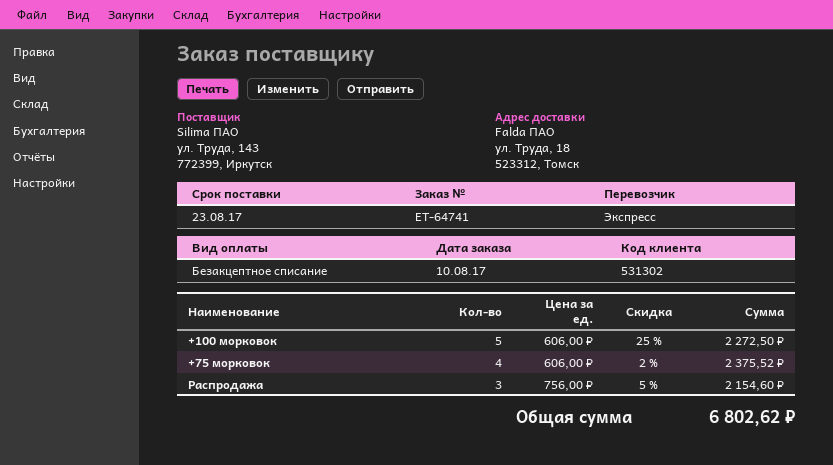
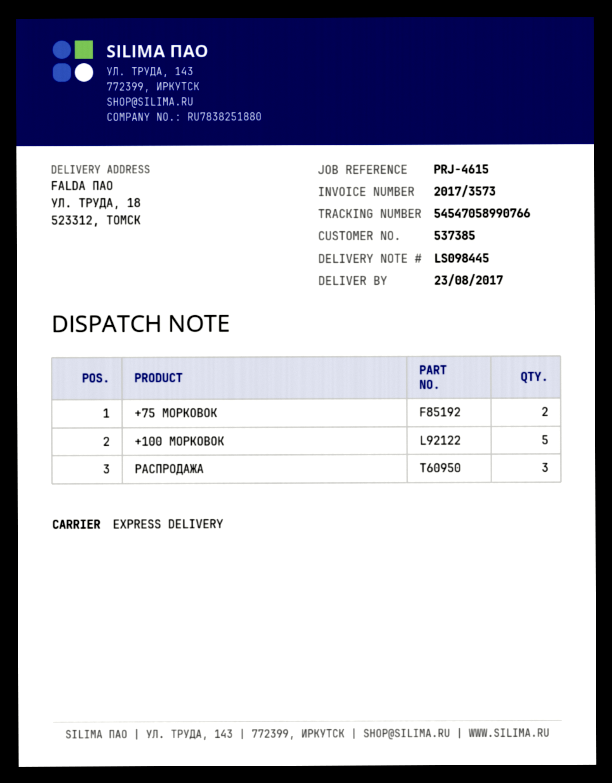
customer number: 531302 -> 537385
+75 морковок: 4 -> 2

